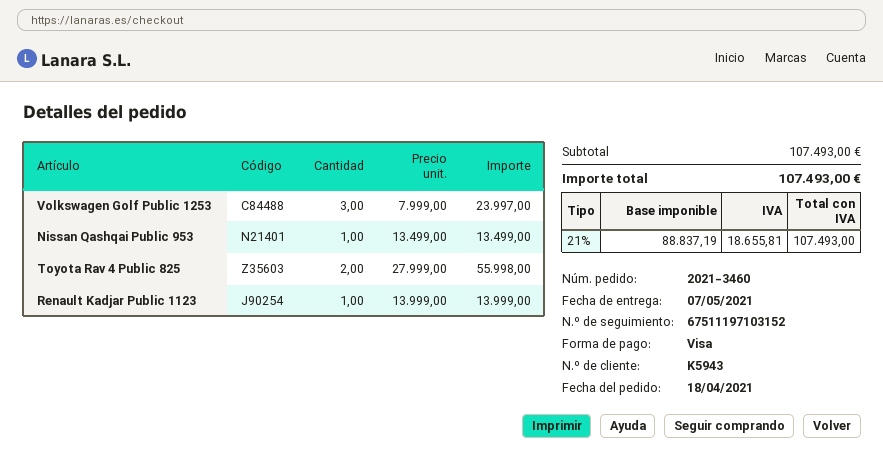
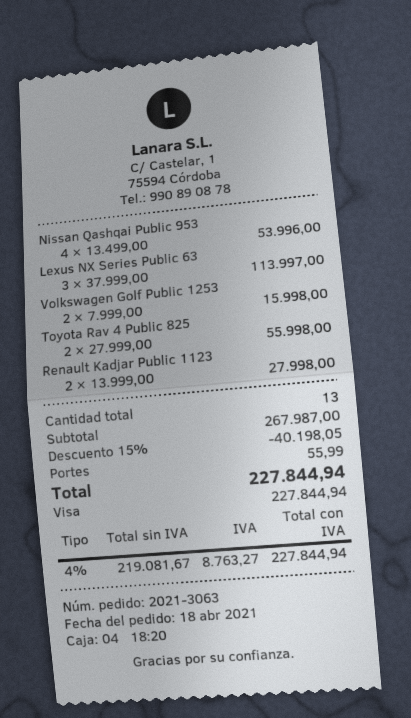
order number: 2021-3460 -> 2021-3063
Volkswagen Golf Public 1253: 3 x 7999.00 = 23997.00 -> 2 x 7999.00 = 15998.00
Nissan Qashqai Public 953: 1 x 13499.00 = 13499.00 -> 4 x 13499.00 = 53996.00
Renault Kadjar Public 1123: 1 x 13999.00 = 13999.00 -> 2 x 13999.00 = 27998.00
Lexus NX Series Public 63: none -> 3 x 37999.00 = 113997.00
subtotal: 107493.00 -> 267987.00
discount: none -> 15% = 40198.05
shipping: none -> 55.99
net: 88837.19 -> 219081.67
tax: 21% = 18655.81 -> 4% = 8763.27
total: 107493.00 -> 227844.94

